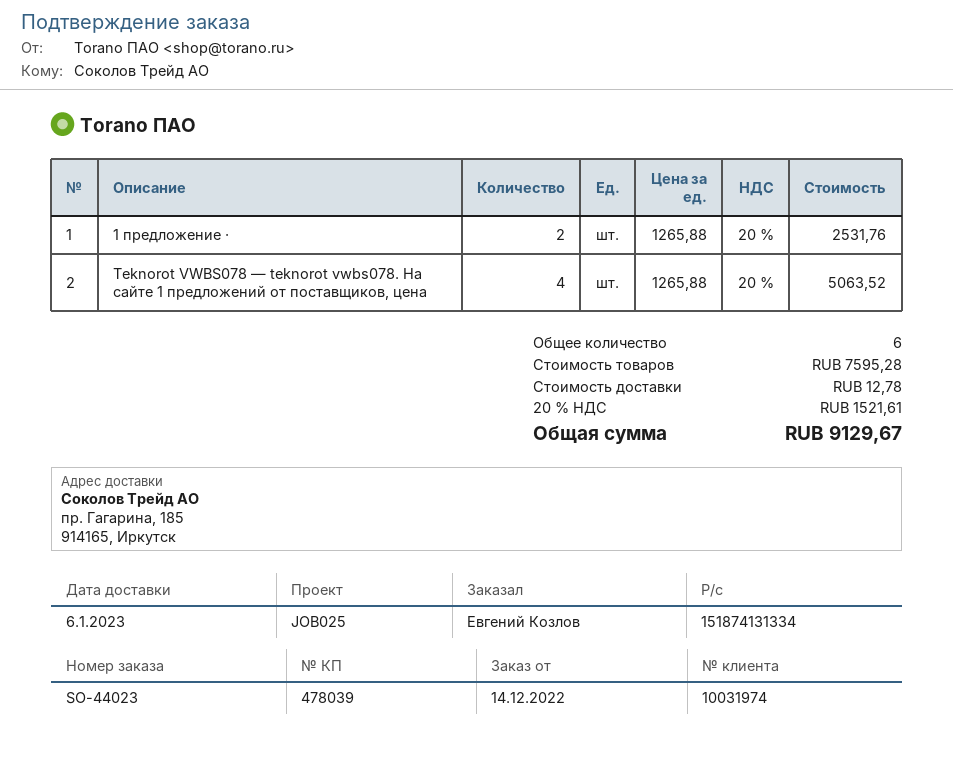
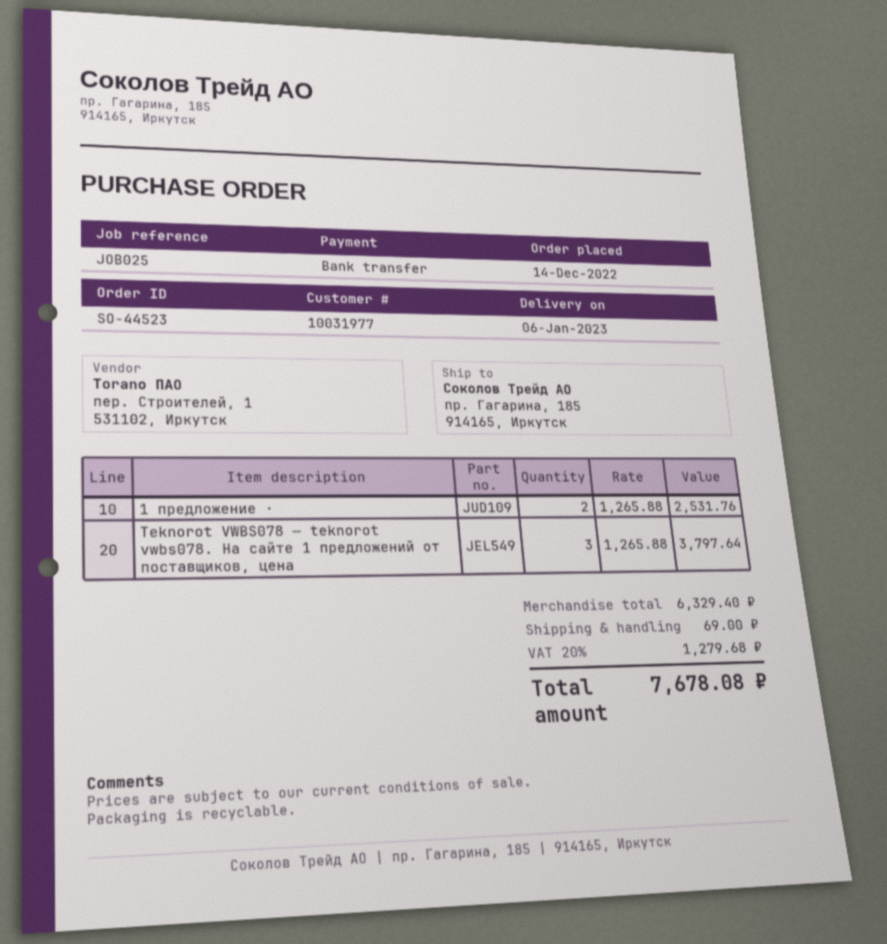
order number: SO-44023 -> SO-44523
customer number: 10031974 -> 10031977
Teknorot VWBS078 — teknorot vwbs078. На сайте 1 предложений от поставщиков, цена: 4 x 1265.88 = 5063.52 -> 3 x 1265.88 = 3797.64
subtotal: 7595.28 -> 6329.40
shipping: 12.78 -> 69.00
tax: 20% = 1521.61 -> 20% = 1279.68
total: 9129.67 -> 7678.08

